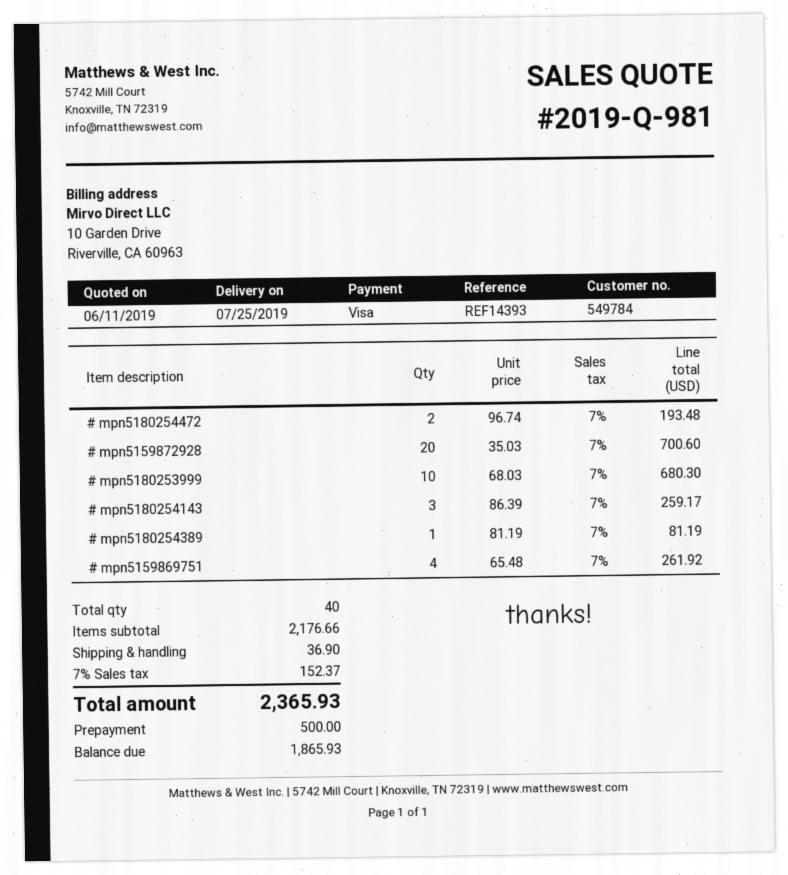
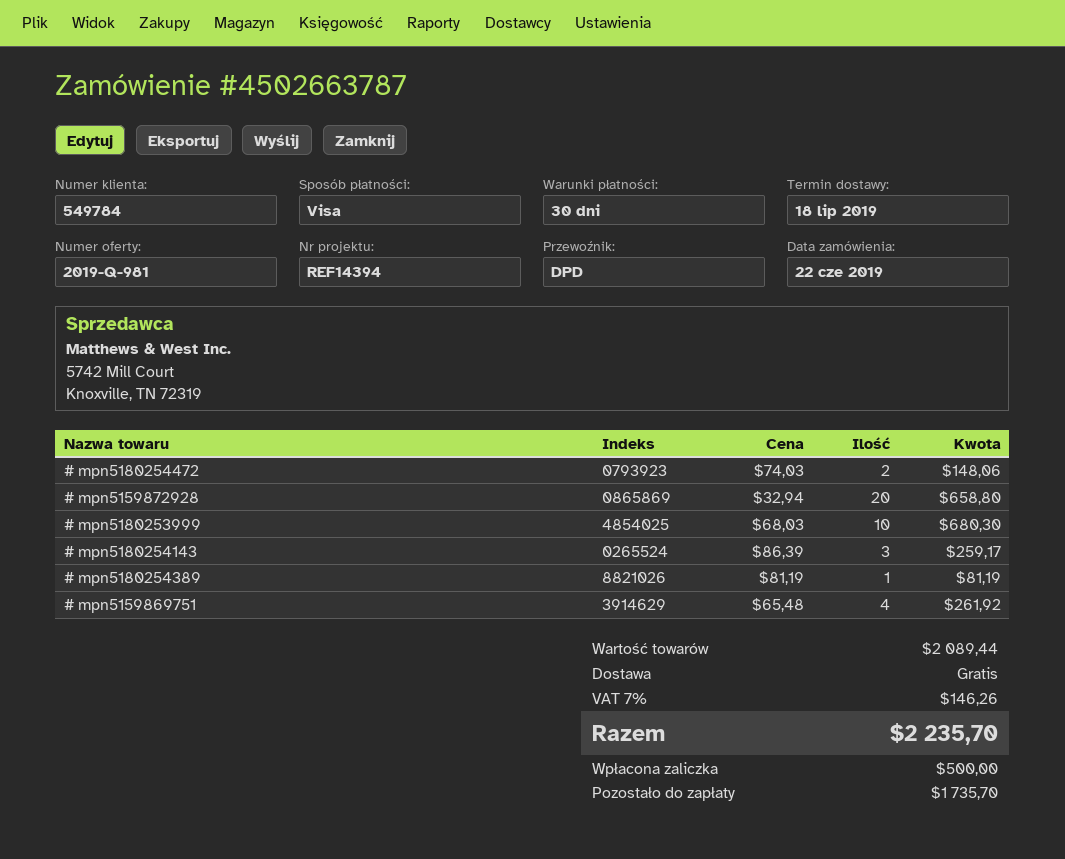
delivery date: 2019-07-25 -> 2019-07-18
reference: REF14393 -> REF14394
# mpn5180254472: 2 x 96.74 = 193.48 -> 2 x 74.03 = 148.06
# mpn5159872928: 20 x 35.03 = 700.60 -> 20 x 32.94 = 658.80
subtotal: 2176.66 -> 2089.44
shipping: 36.90 -> 0.00
tax: 7% = 152.37 -> 7% = 146.26
total: 2365.93 -> 2235.70
balance: 1865.93 -> 1735.70

